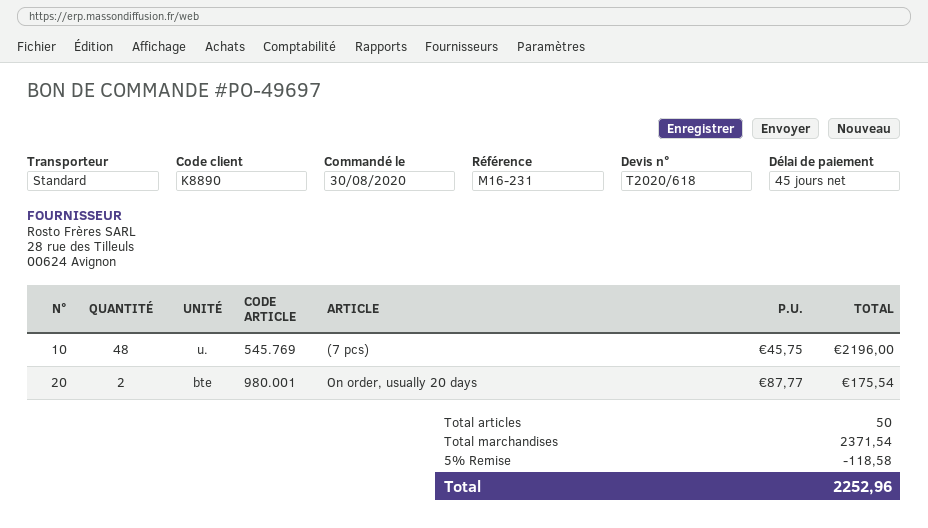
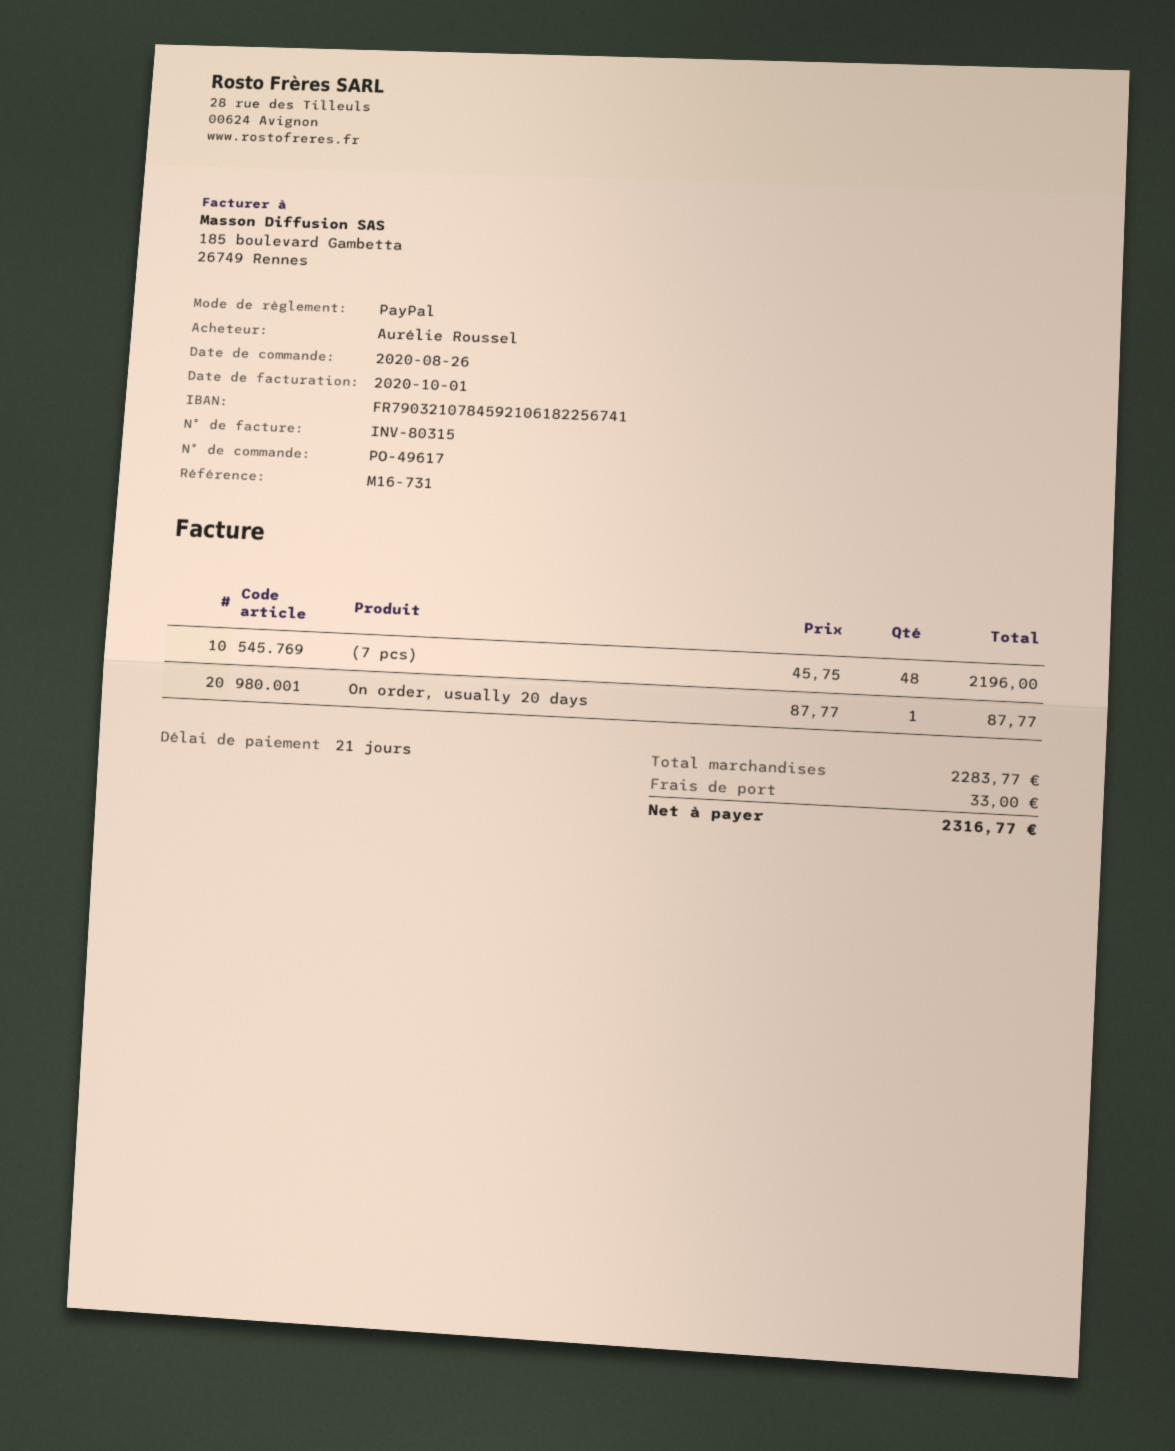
order number: PO-49697 -> PO-49617
order date: 2020-08-30 -> 2020-08-26
payment terms: 45 days -> 21 days
reference: M16-231 -> M16-731
On order, usually 20 days: 2 x 87.77 = 175.54 -> 1 x 87.77 = 87.77
subtotal: 2371.54 -> 2283.77
discount: 5% = 118.58 -> none
shipping: none -> 33.00
total: 2252.96 -> 2316.77

